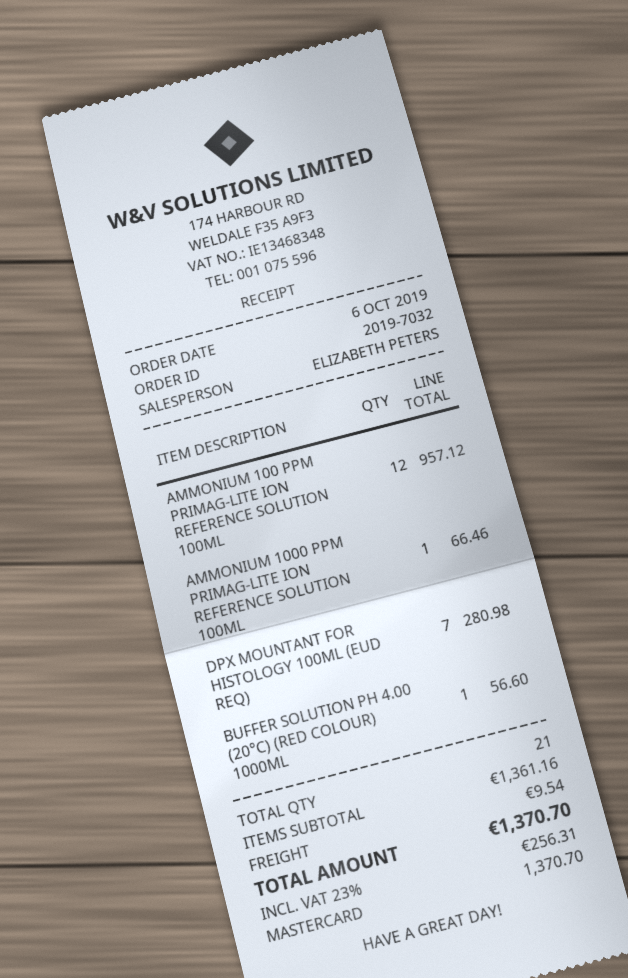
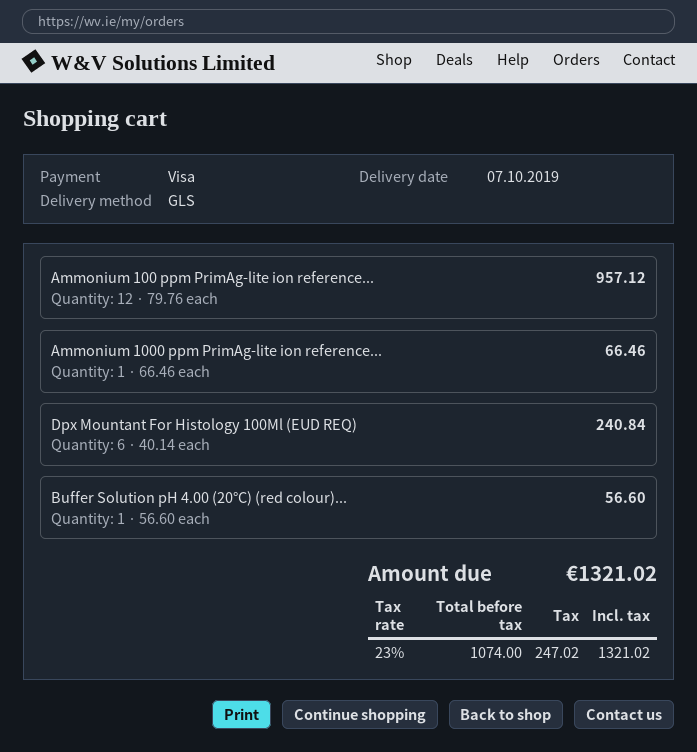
payment method: Mastercard -> Visa
DPX MOUNTANT FOR HISTOLOGY 100ML (EUD REQ): 7 for 280.98 -> 6 for 240.84
shipping: 9.54 -> none
tax: 23% = 256.31 -> 23% = 247.02
total: 1370.70 -> 1321.02

